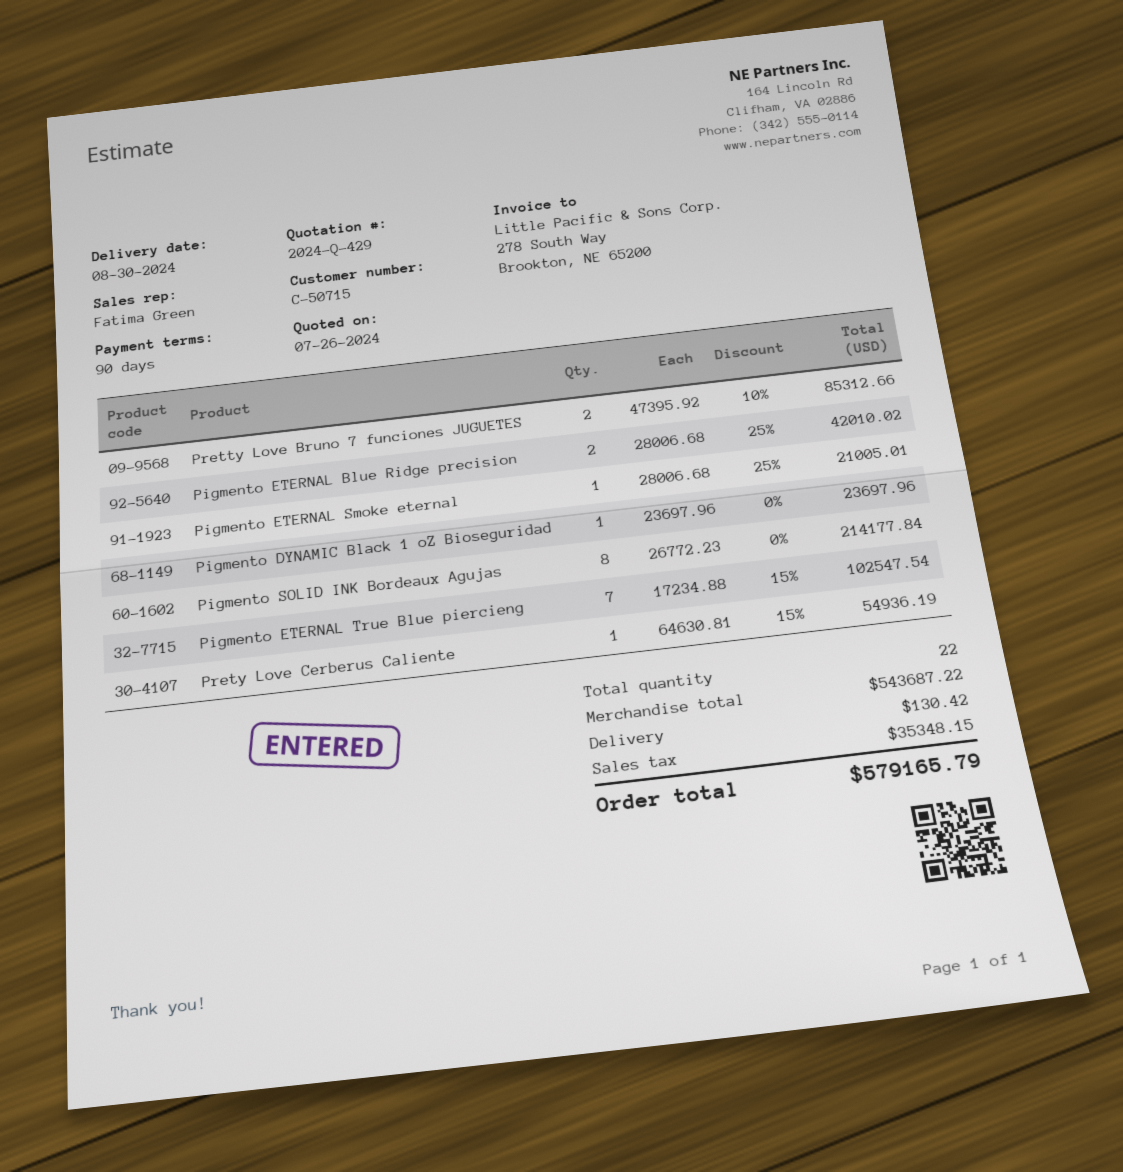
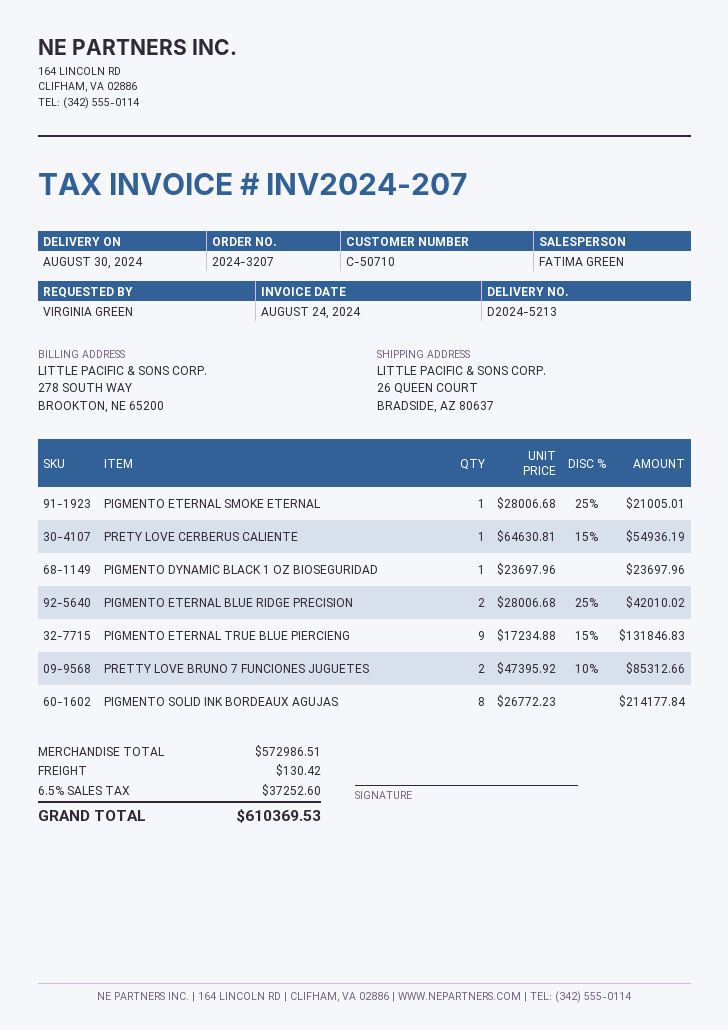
customer number: C-50715 -> C-50710
Pigmento ETERNAL True Blue piercieng: 7 x 17234.88 - 15% = 102547.54 -> 9 x 17234.88 - 15% = 131846.83
subtotal: 543687.22 -> 572986.51
tax: 35348.15 -> 37252.60
total: 579165.79 -> 610369.53

